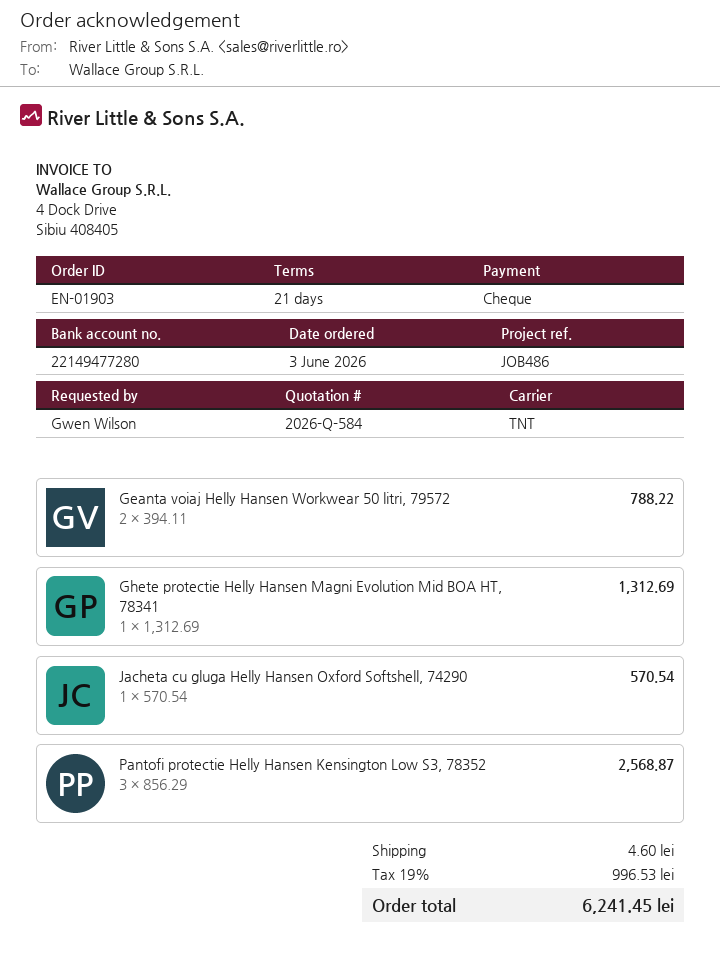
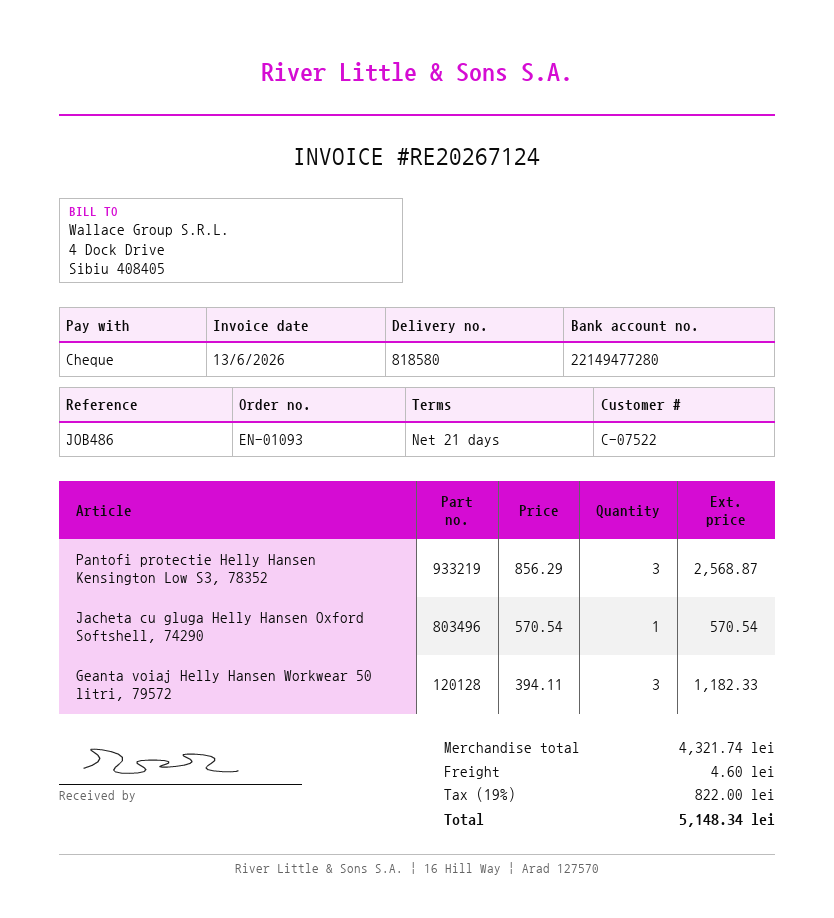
order number: EN-01903 -> EN-01093
Geanta voiaj Helly Hansen Workwear 50 litri, 79572: 2 x 394.11 = 788.22 -> 3 x 394.11 = 1182.33
Ghete protectie Helly Hansen Magni Evolution Mid BOA HT, 78341: 1 x 1312.69 = 1312.69 -> none
tax: 19% = 996.53 -> 19% = 822.00
total: 6241.45 -> 5148.34

